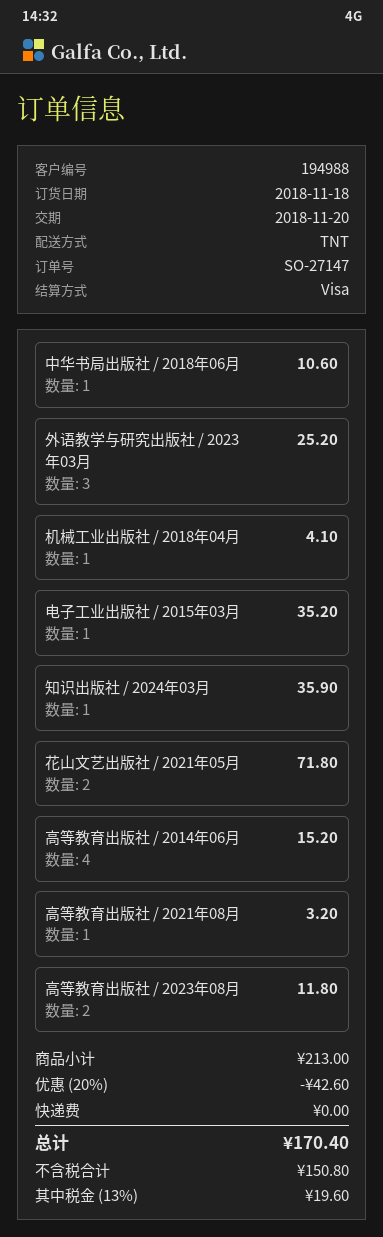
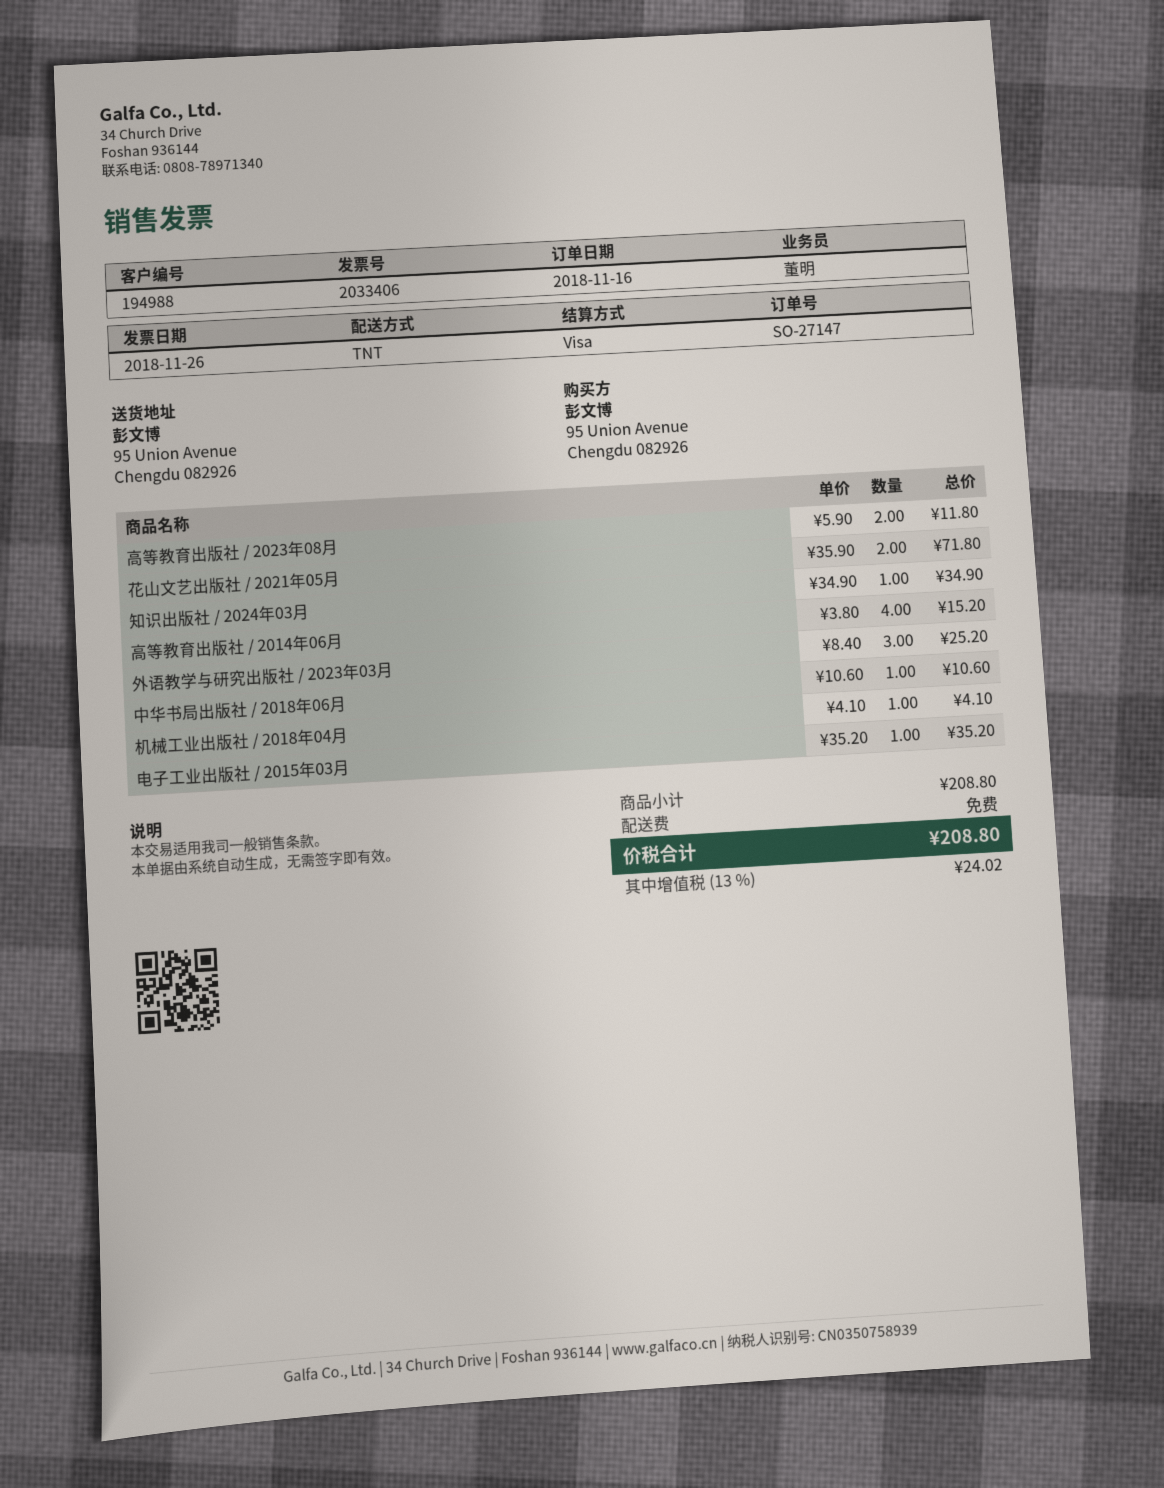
order date: 2018-11-18 -> 2018-11-16
知识出版社 / 2024年03月: 1 for 35.90 -> 1 for 34.90
高等教育出版社 / 2021年08月: 1 for 3.20 -> none
subtotal: 213.00 -> 208.80
discount: 20% = 42.60 -> none
tax: 13% = 19.60 -> 13% = 24.02
total: 170.40 -> 208.80

